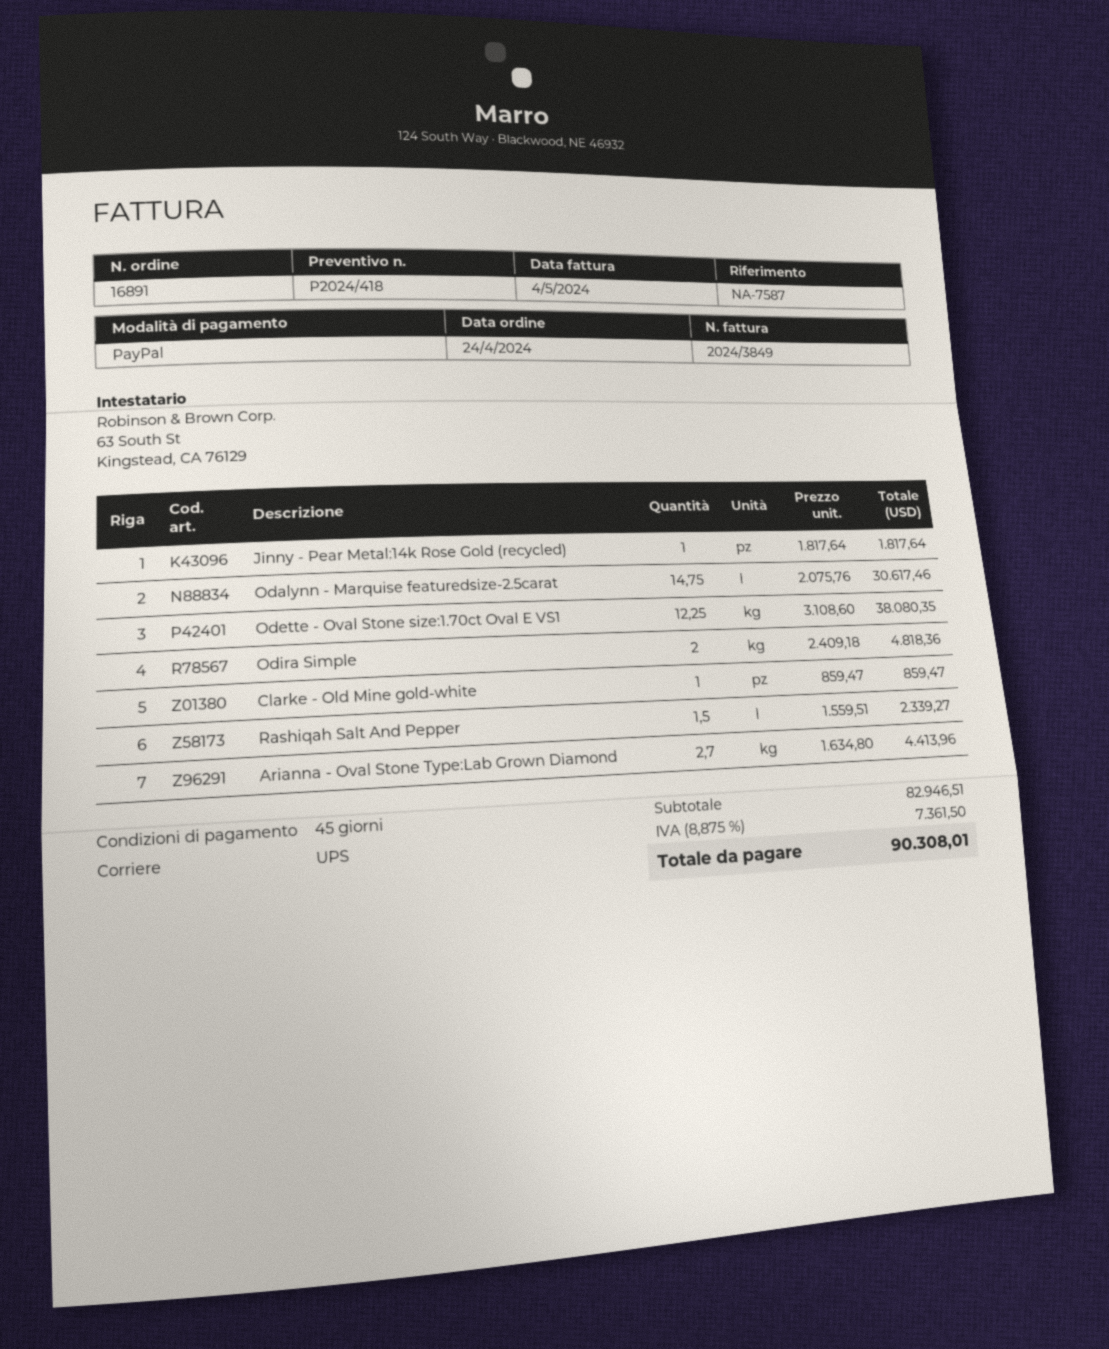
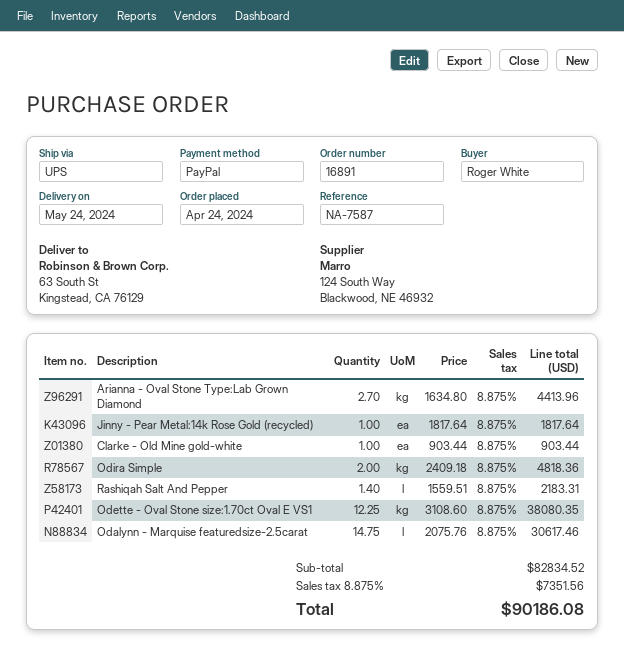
Clarke - Old Mine gold-white: 1 x 859.47 = 859.47 -> 1 x 903.44 = 903.44
Rashiqah Salt And Pepper: 1.5 x 1559.51 = 2339.27 -> 1.4 x 1559.51 = 2183.31
subtotal: 82946.51 -> 82834.52
tax: 8.875% = 7361.50 -> 8.875% = 7351.56
total: 90308.01 -> 90186.08

